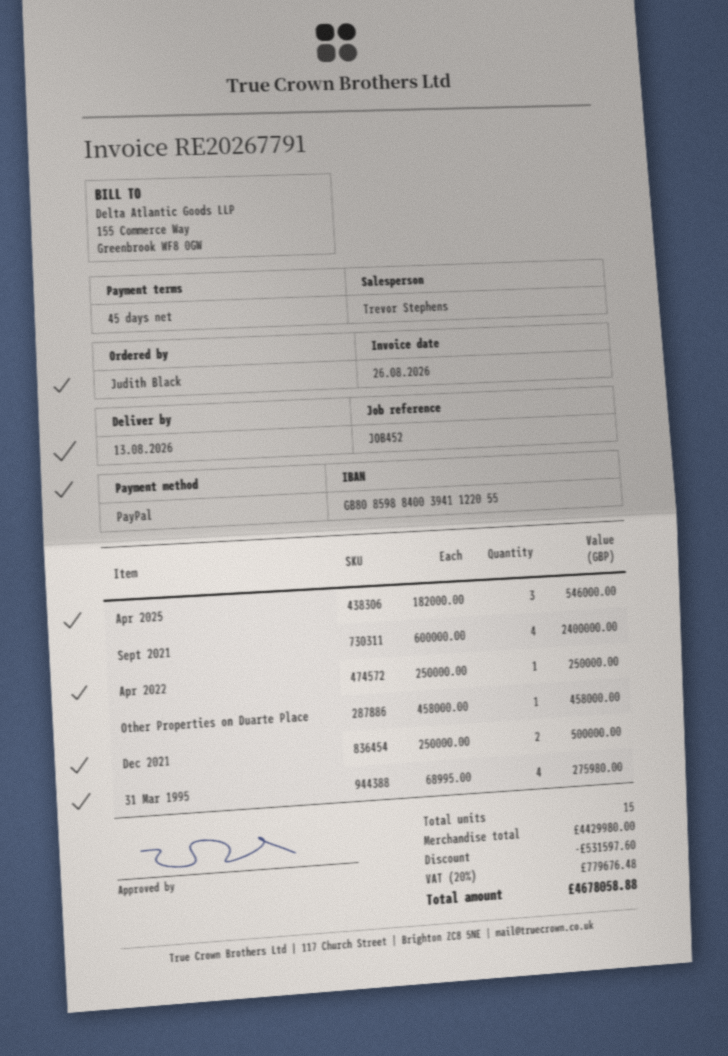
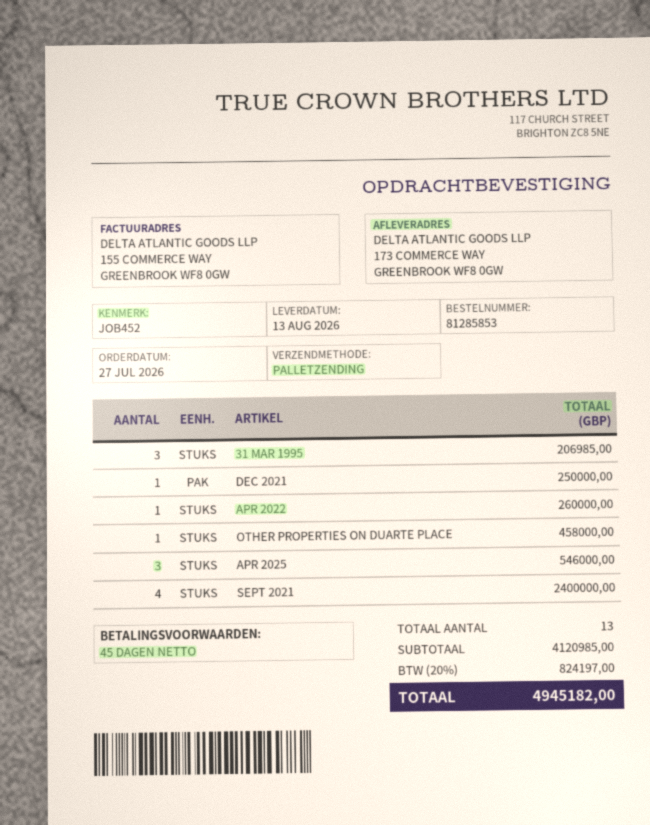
Apr 2022: 1 for 250000.00 -> 1 for 260000.00
Dec 2021: 2 for 500000.00 -> 1 for 250000.00
31 Mar 1995: 4 for 275980.00 -> 3 for 206985.00
total quantity: 15 -> 13
subtotal: 4429980.00 -> 4120985.00
discount: 531597.60 -> none
tax: 20% = 779676.48 -> 20% = 824197.00
total: 4678058.88 -> 4945182.00

